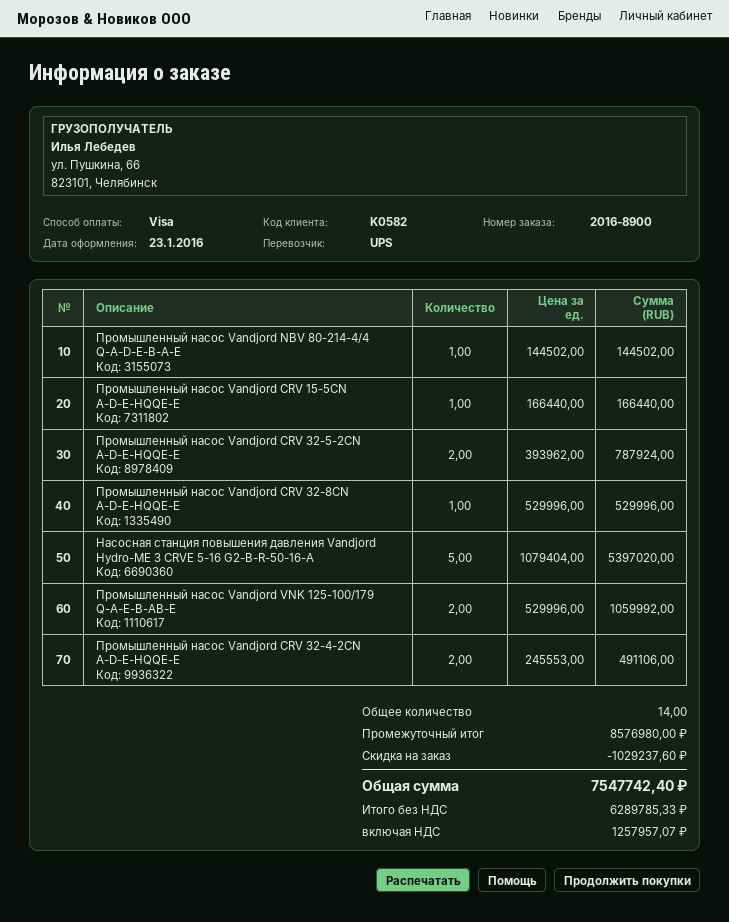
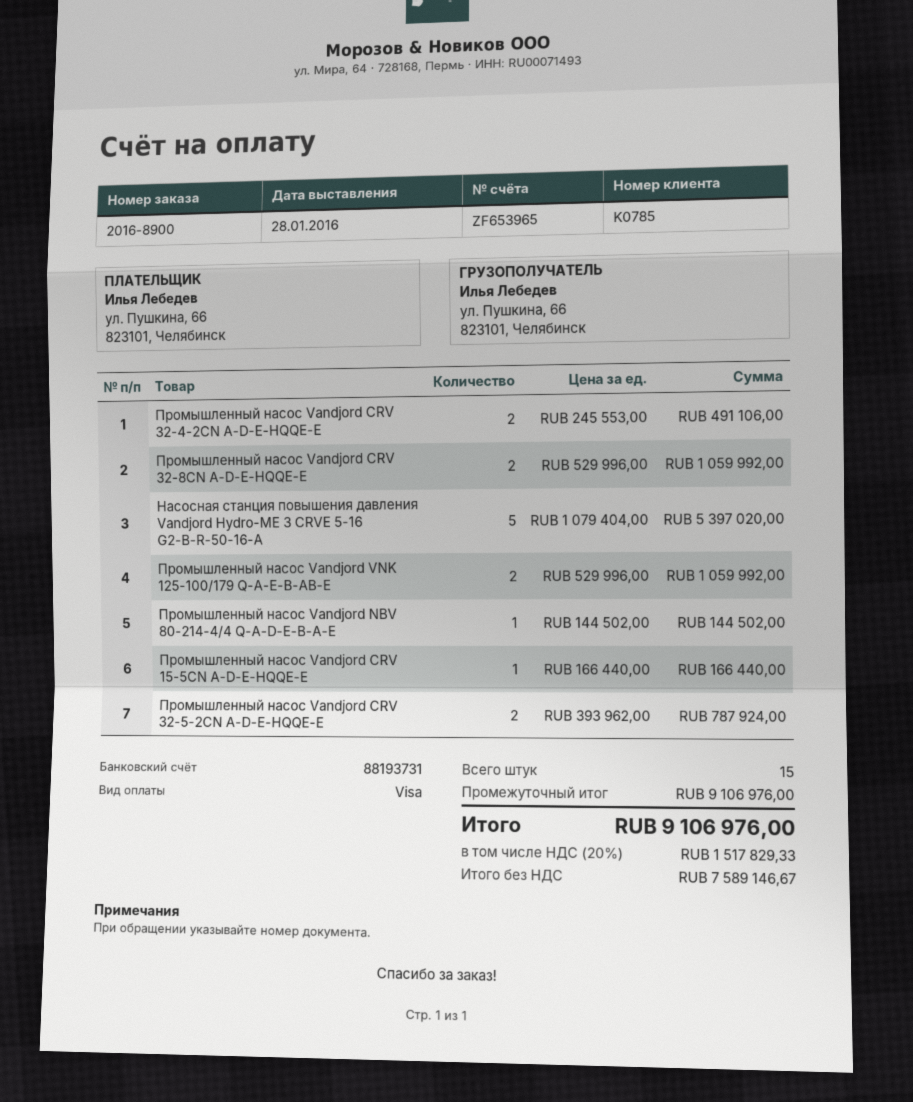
customer number: K0582 -> K0785
Промышленный насос Vandjord CRV 32-8CN A-D-E-HQQE-E: 1 x 529996.00 = 529996.00 -> 2 x 529996.00 = 1059992.00
total quantity: 14 -> 15
subtotal: 8576980.00 -> 9106976.00
discount: 1029237.60 -> none
net: 6289785.33 -> 7589146.67
tax: 1257957.07 -> 1517829.33
total: 7547742.40 -> 9106976.00

